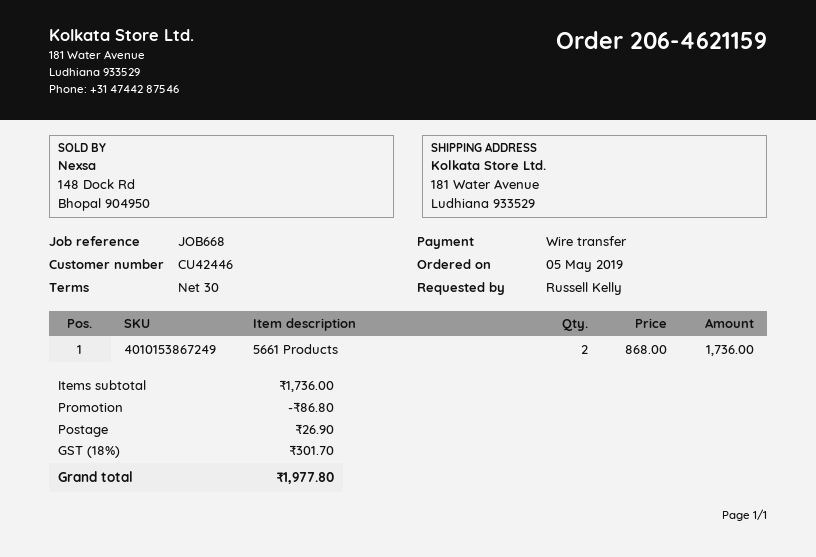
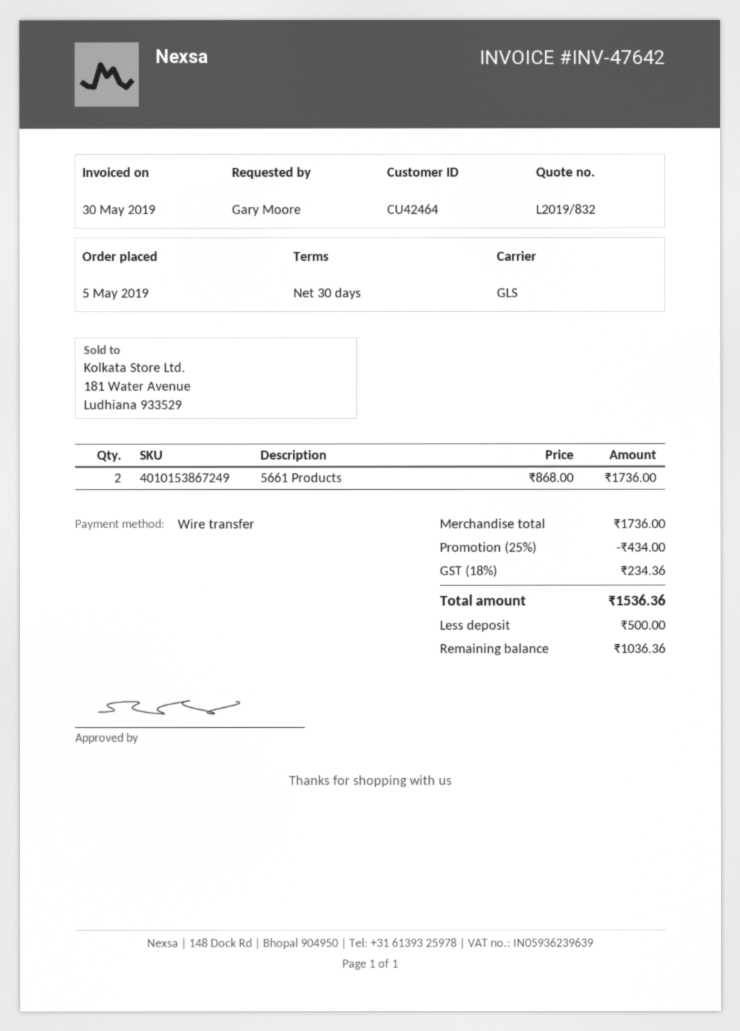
customer number: CU42446 -> CU42464
ordered by: Russell Kelly -> Gary Moore
discount: 86.80 -> 434.00
shipping: 26.90 -> none
tax: 18% = 301.70 -> 18% = 234.36
total: 1977.80 -> 1536.36

